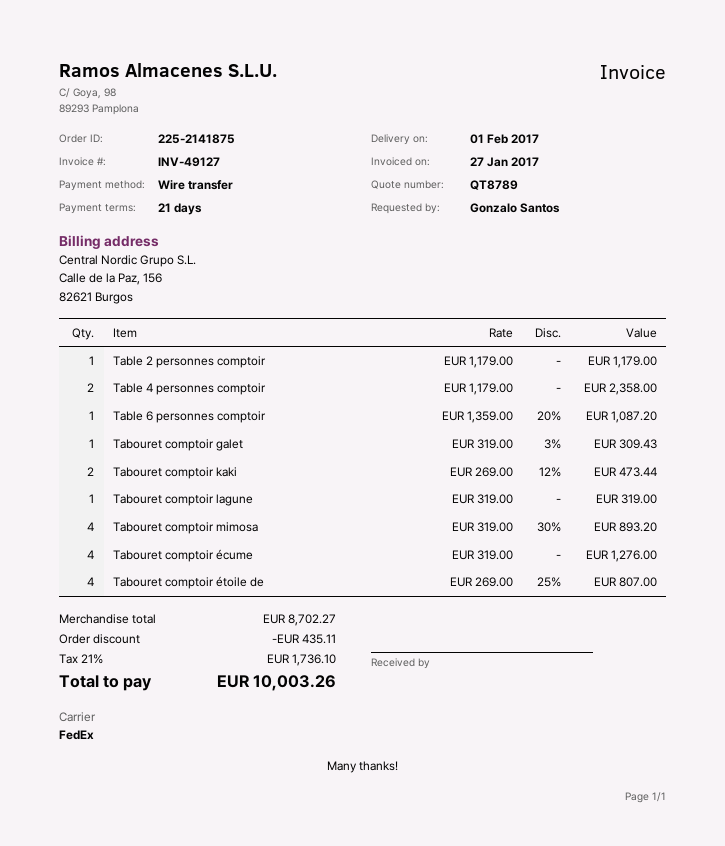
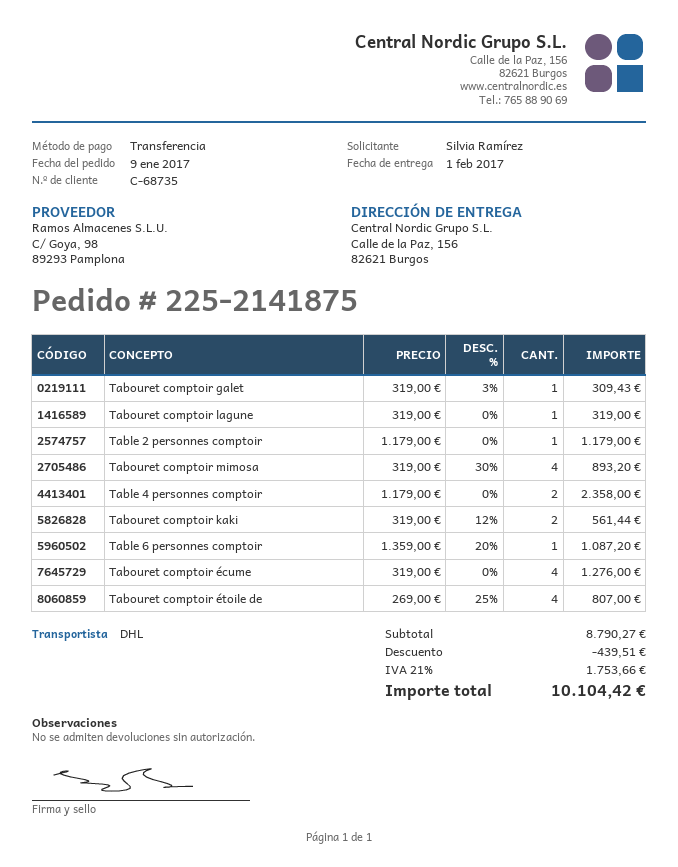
ordered by: Gonzalo Santos -> Silvia Ramírez
shipping method: FedEx -> DHL
Tabouret comptoir kaki: 2 x 269.00 - 12% = 473.44 -> 2 x 319.00 - 12% = 561.44
subtotal: 8702.27 -> 8790.27
discount: 435.11 -> 439.51
tax: 21% = 1736.10 -> 21% = 1753.66
total: 10003.26 -> 10104.42

